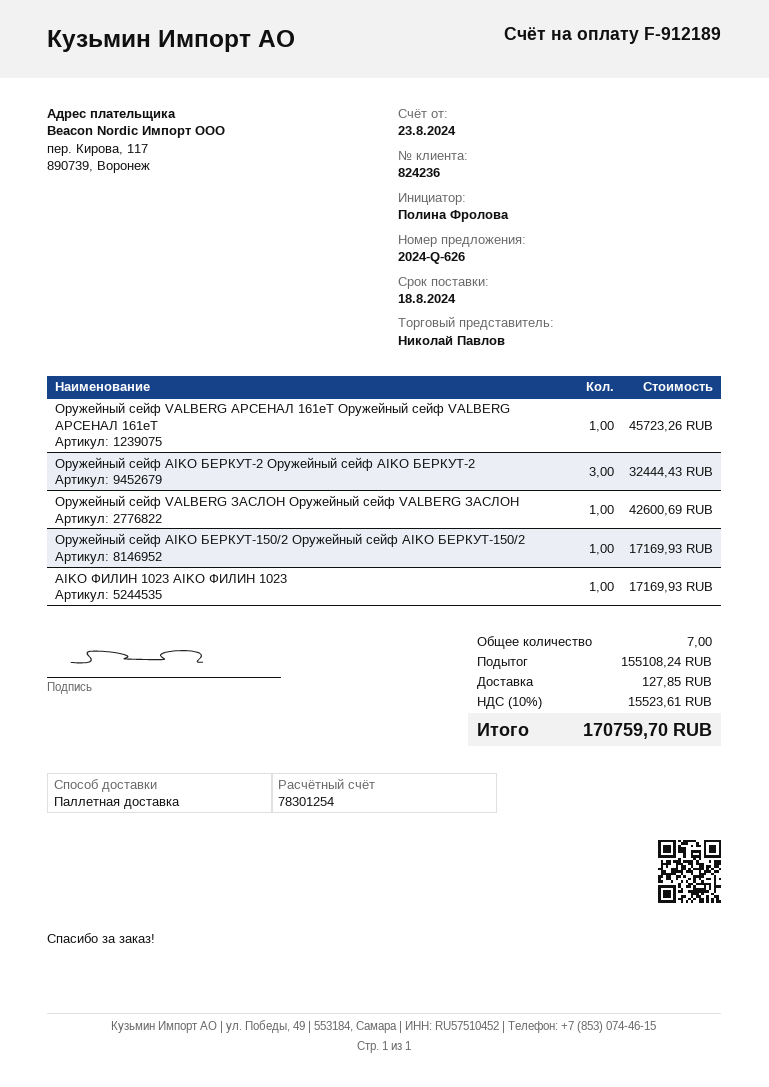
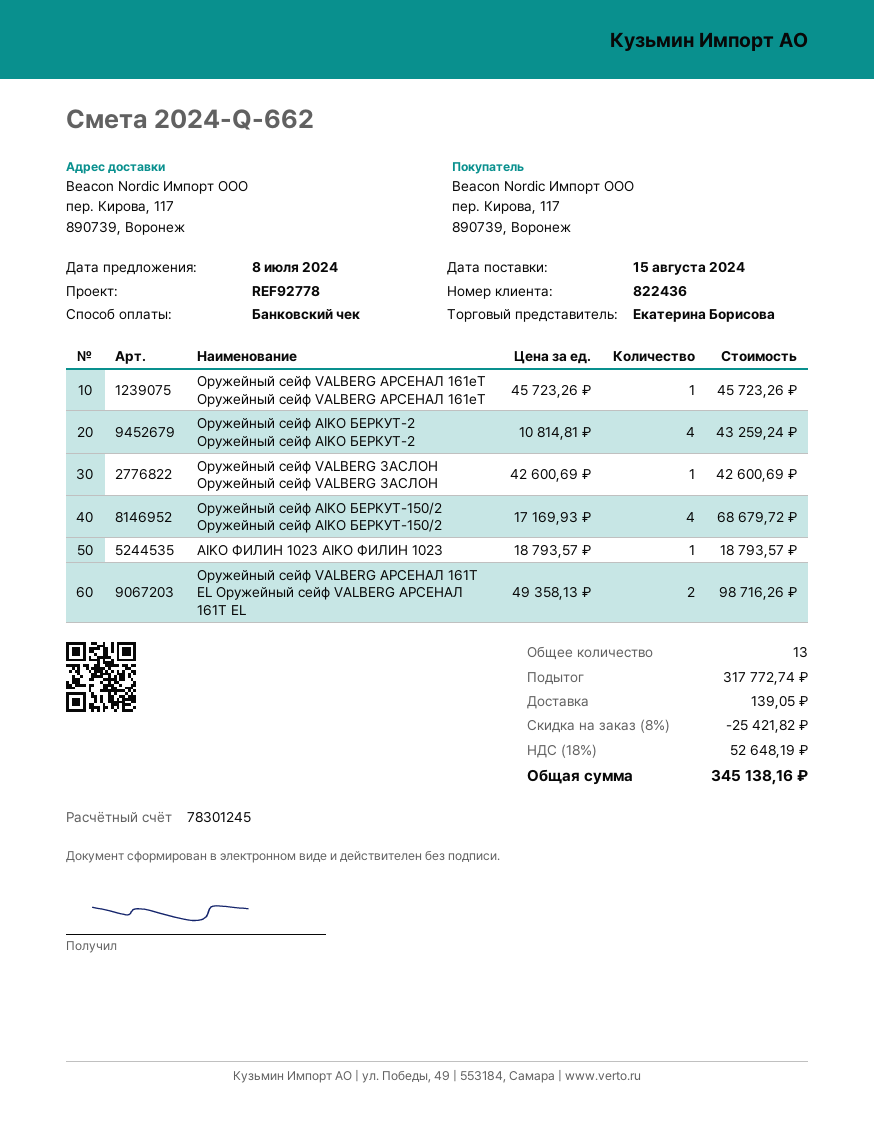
quote number: 2024-Q-626 -> 2024-Q-662
delivery date: 2024-08-18 -> 2024-08-15
customer number: 824236 -> 822436
sales rep: Николай Павлов -> Екатерина Борисова
bank account: 78301254 -> 78301245
Оружейный сейф AIKO БЕРКУТ-2 Оружейный сейф AIKO БЕРКУТ-2: 3 for 32444.43 -> 4 for 43259.24
Оружейный сейф AIKO БЕРКУТ-150/2 Оружейный сейф AIKO БЕРКУТ-150/2: 1 for 17169.93 -> 4 for 68679.72
AIKO ФИЛИН 1023 AIKO ФИЛИН 1023: 1 for 17169.93 -> 1 for 18793.57
Оружейный сейф VALBERG АРСЕНАЛ 161Т EL Оружейный сейф VALBERG АРСЕНАЛ 161Т EL: none -> 2 for 98716.26
total quantity: 7 -> 13
subtotal: 155108.24 -> 317772.74
discount: none -> 8% = 25421.82
shipping: 127.85 -> 139.05
tax: 10% = 15523.61 -> 18% = 52648.19
total: 170759.70 -> 345138.16

